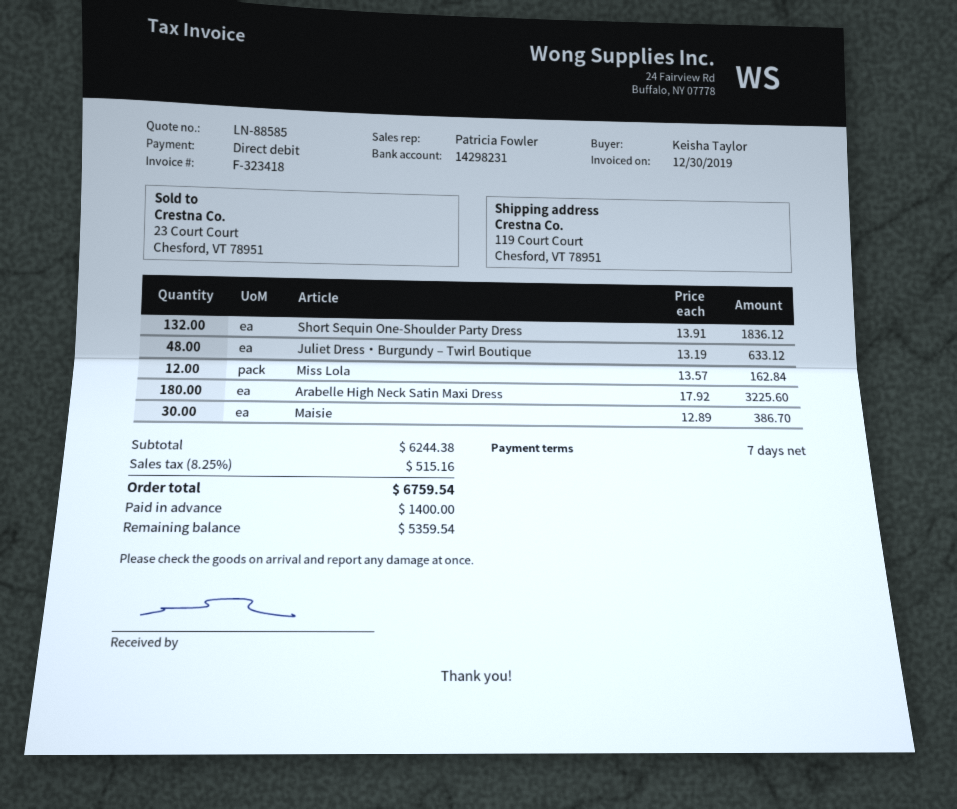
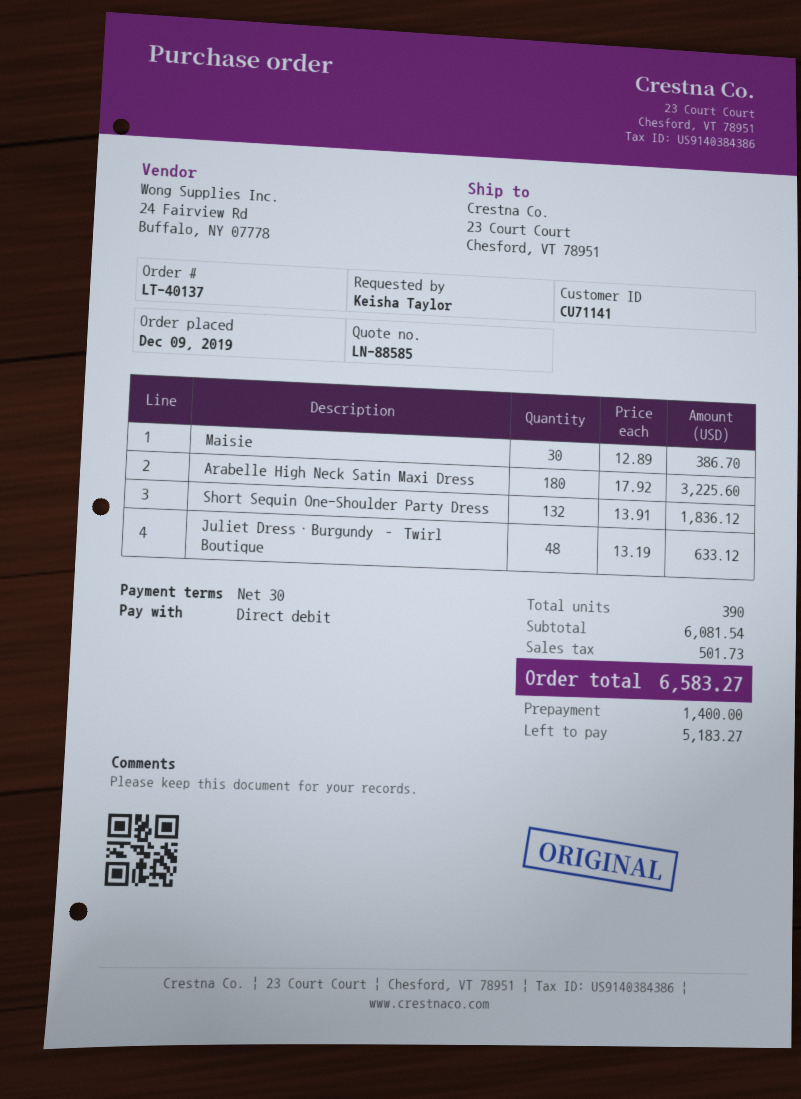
payment terms: 7 days -> 30 days
ship to: 119 Court Court, Chesford, VT 78951 -> 23 Court Court, Chesford, VT 78951
Miss Lola: 12 x 13.57 = 162.84 -> none
subtotal: 6244.38 -> 6081.54
tax: 515.16 -> 501.73
total: 6759.54 -> 6583.27
balance: 5359.54 -> 5183.27

